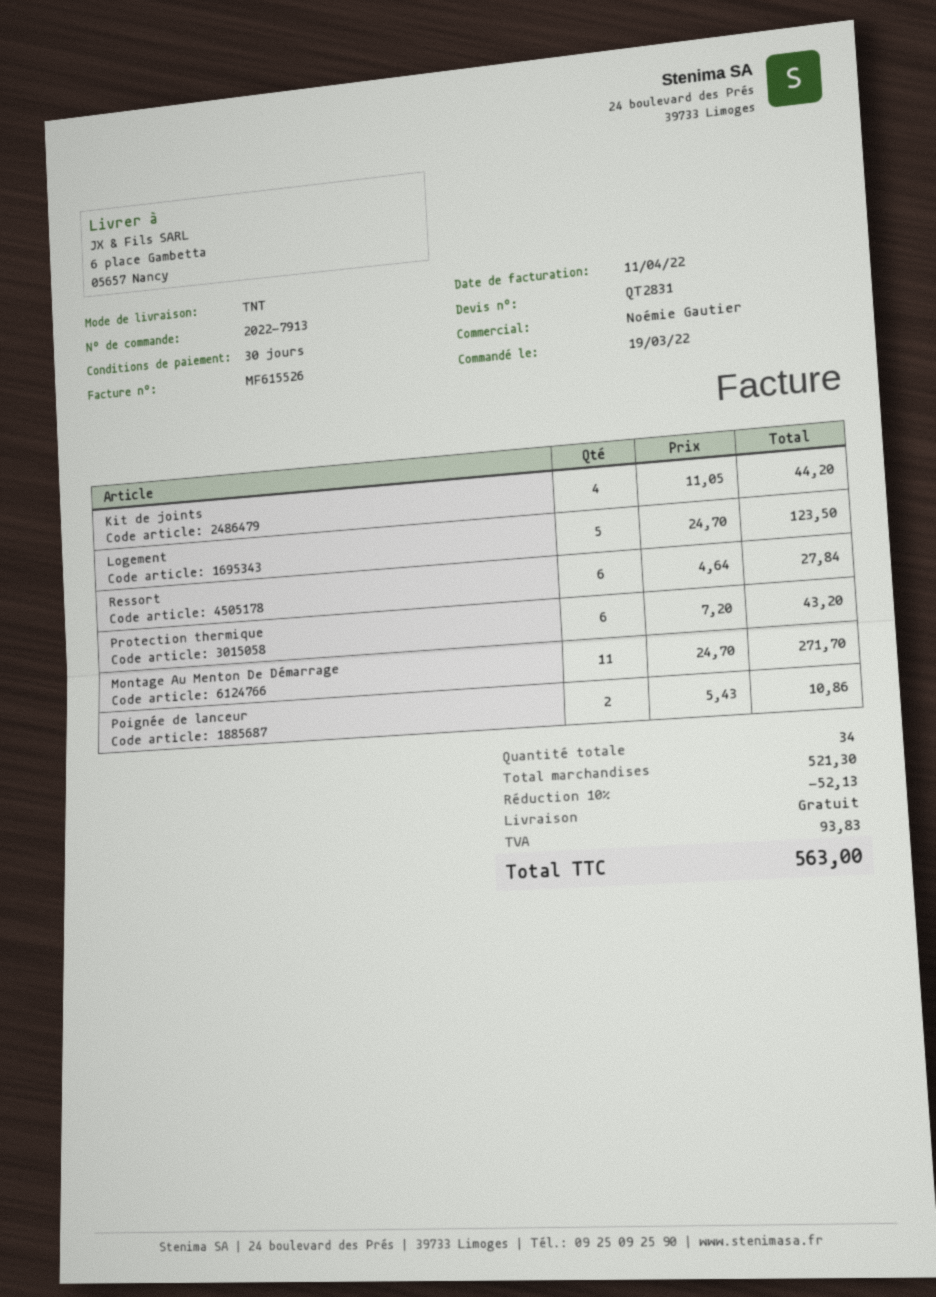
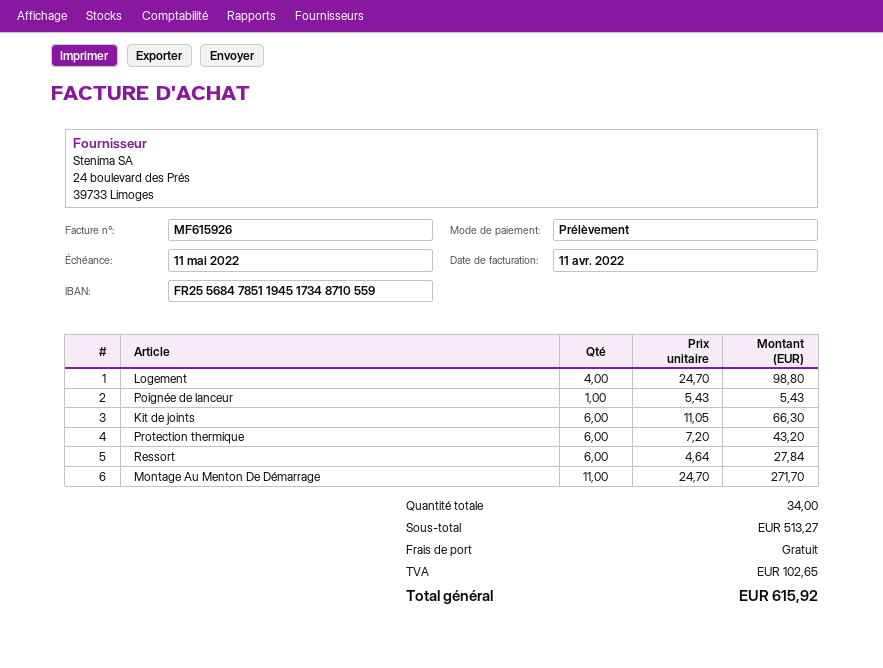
invoice number: MF615526 -> MF615926
Kit de joints: 4 x 11.05 = 44.20 -> 6 x 11.05 = 66.30
Logement: 5 x 24.70 = 123.50 -> 4 x 24.70 = 98.80
Poignée de lanceur: 2 x 5.43 = 10.86 -> 1 x 5.43 = 5.43
subtotal: 521.30 -> 513.27
discount: 10% = 52.13 -> none
tax: 93.83 -> 102.65
total: 563.00 -> 615.92

